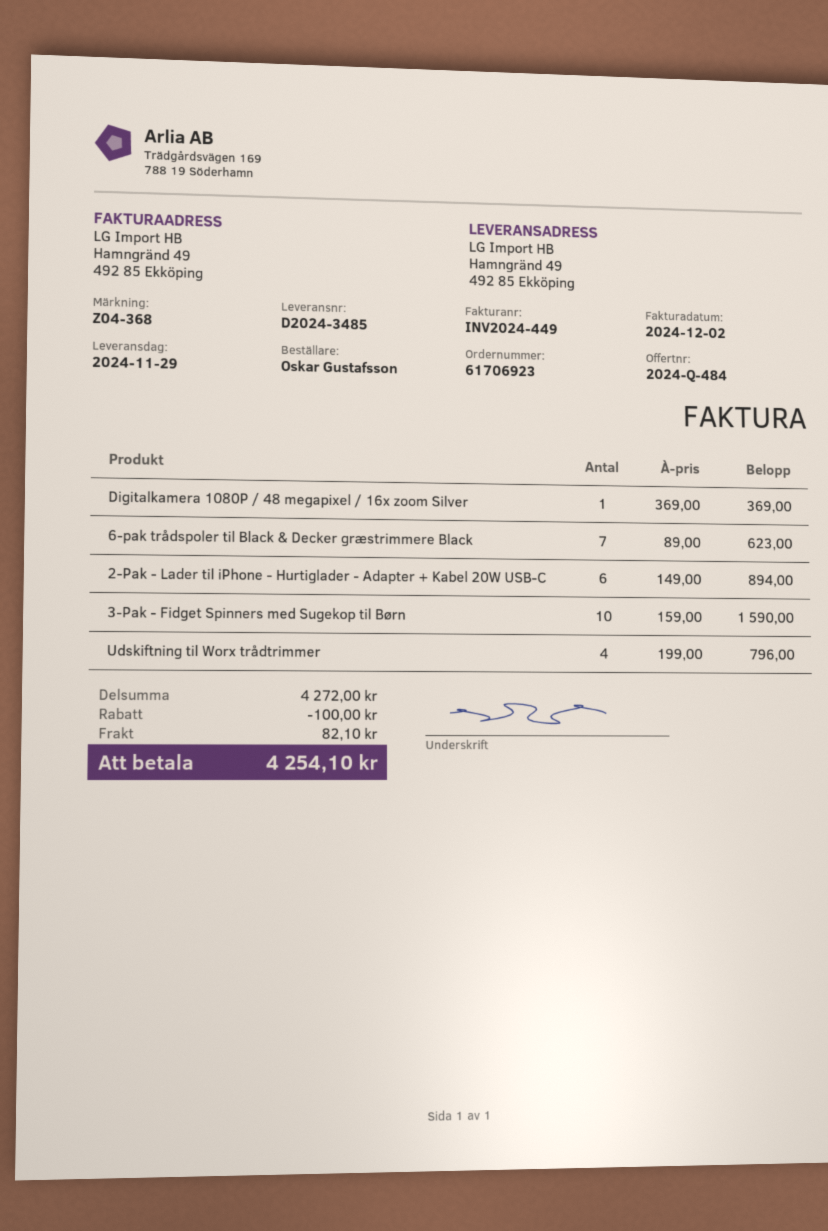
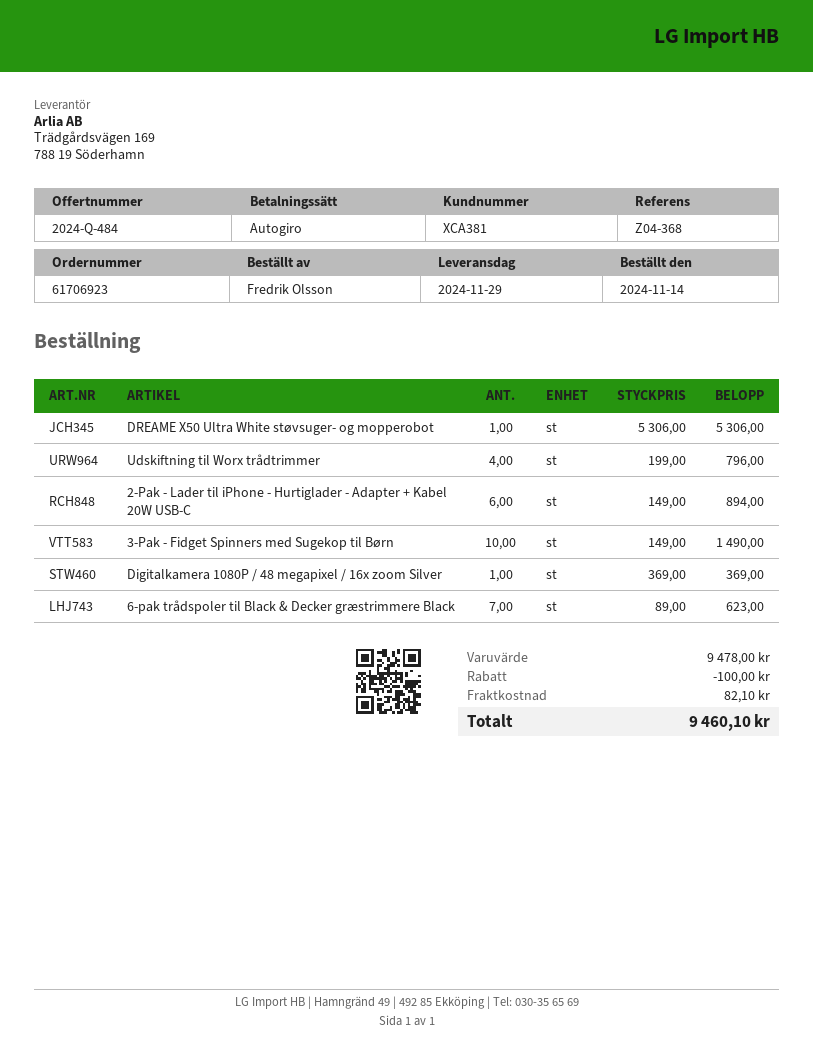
ordered by: Oskar Gustafsson -> Fredrik Olsson
3-Pak - Fidget Spinners med Sugekop til Børn: 10 x 159.00 = 1590.00 -> 10 x 149.00 = 1490.00
DREAME X50 Ultra White støvsuger- og mopperobot: none -> 1 x 5306.00 = 5306.00
subtotal: 4272.00 -> 9478.00
total: 4254.10 -> 9460.10

